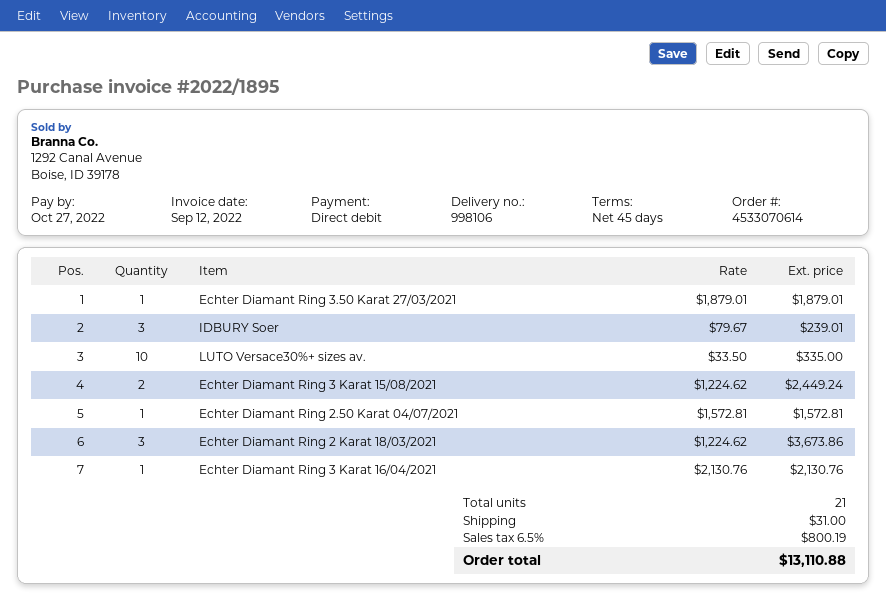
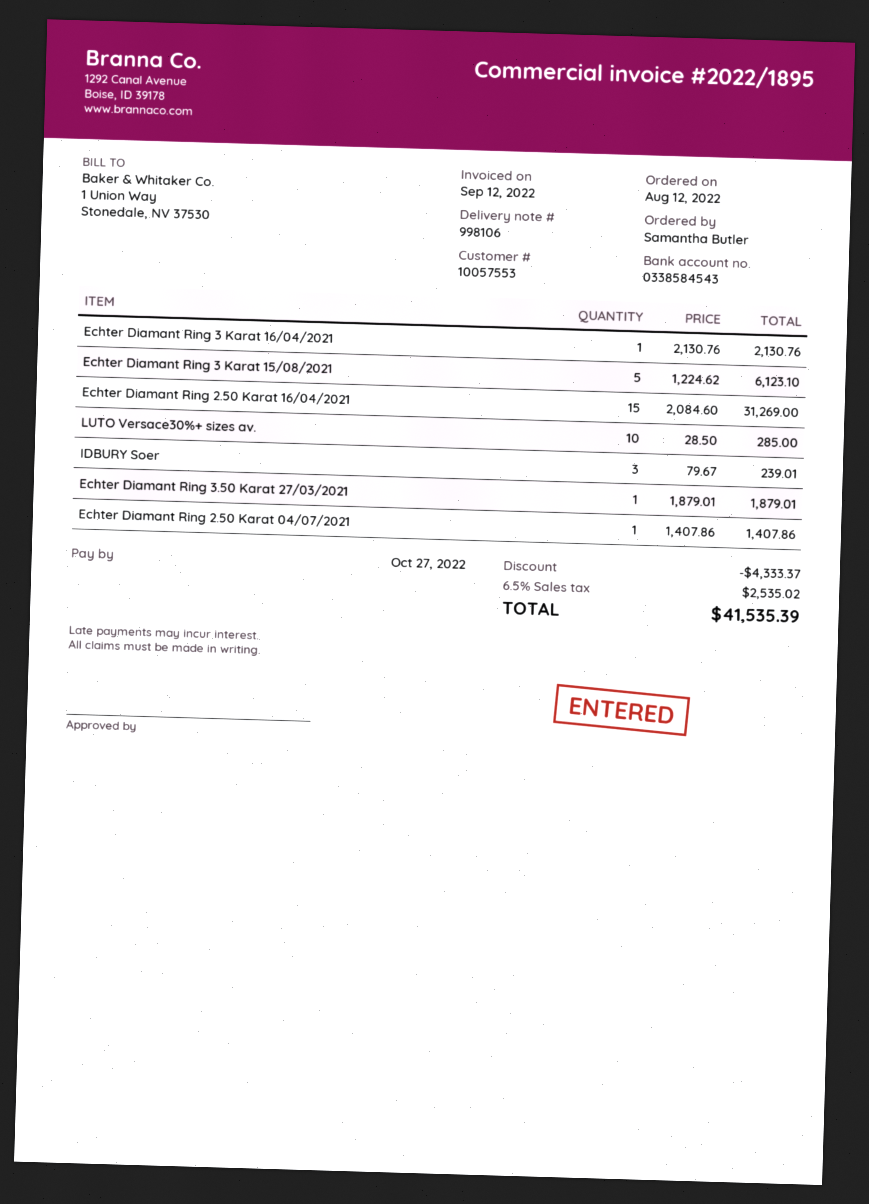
LUTO Versace30%+ sizes av.: 10 x 33.50 = 335.00 -> 10 x 28.50 = 285.00
Echter Diamant Ring 3 Karat 15/08/2021: 2 x 1224.62 = 2449.24 -> 5 x 1224.62 = 6123.10
Echter Diamant Ring 2.50 Karat 04/07/2021: 1 x 1572.81 = 1572.81 -> 1 x 1407.86 = 1407.86
Echter Diamant Ring 2 Karat 18/03/2021: 3 x 1224.62 = 3673.86 -> none
Echter Diamant Ring 2.50 Karat 16/04/2021: none -> 15 x 2084.60 = 31269.00
discount: none -> 4333.37
shipping: 31.00 -> none
tax: 6.5% = 800.19 -> 6.5% = 2535.02
total: 13110.88 -> 41535.39

